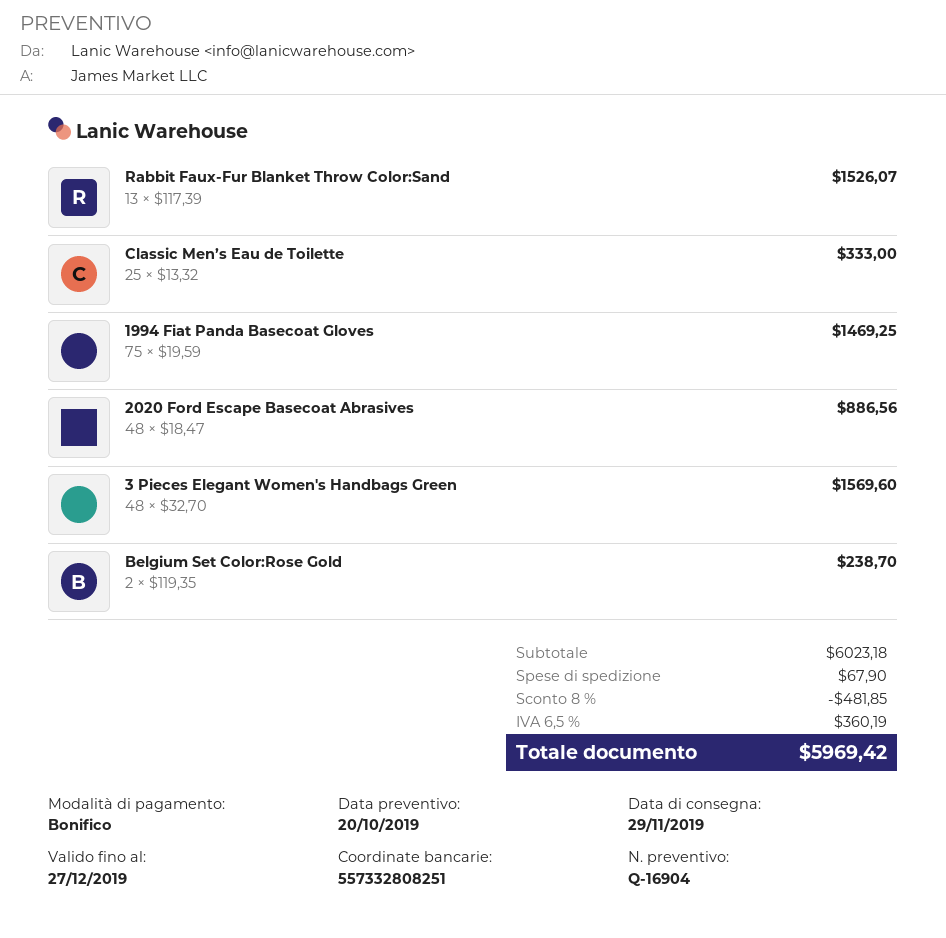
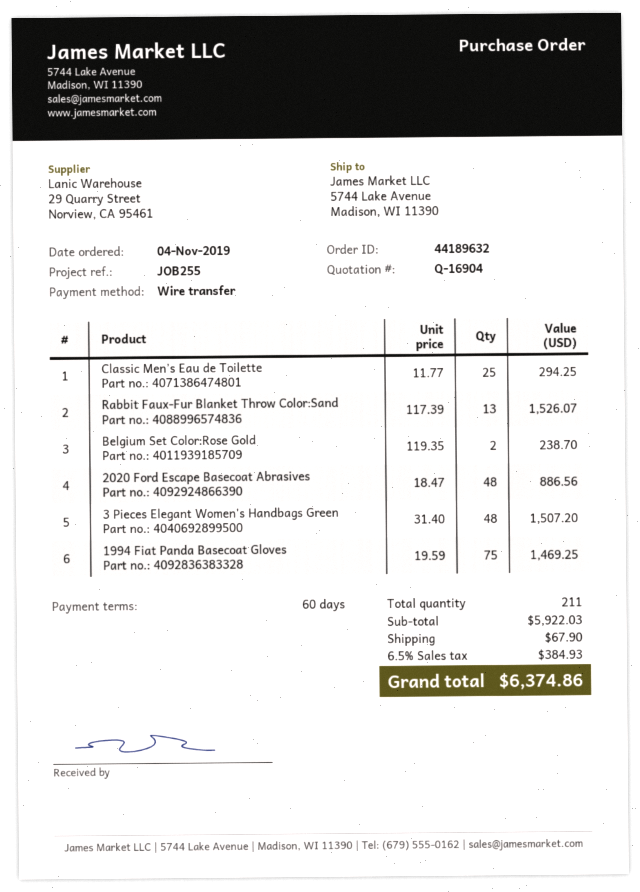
Classic Men’s Eau de Toilette: 25 x 13.32 = 333.00 -> 25 x 11.77 = 294.25
3 Pieces Elegant Women's Handbags Green: 48 x 32.70 = 1569.60 -> 48 x 31.40 = 1507.20
subtotal: 6023.18 -> 5922.03
discount: 8% = 481.85 -> none
tax: 6.5% = 360.19 -> 6.5% = 384.93
total: 5969.42 -> 6374.86

